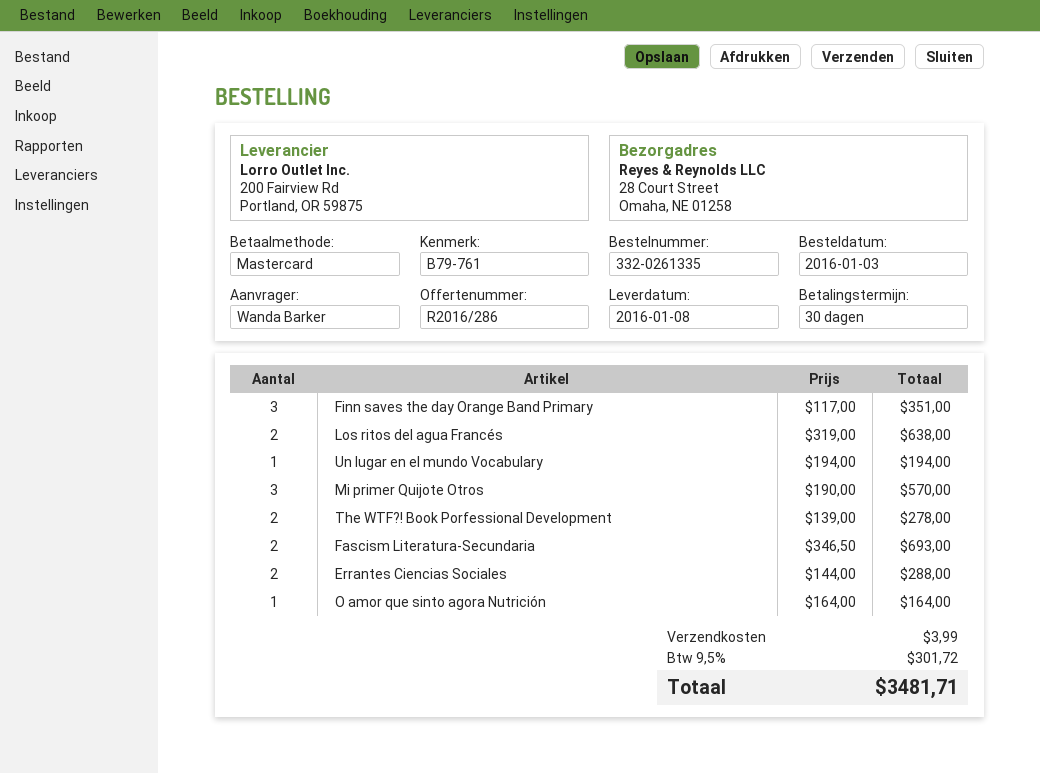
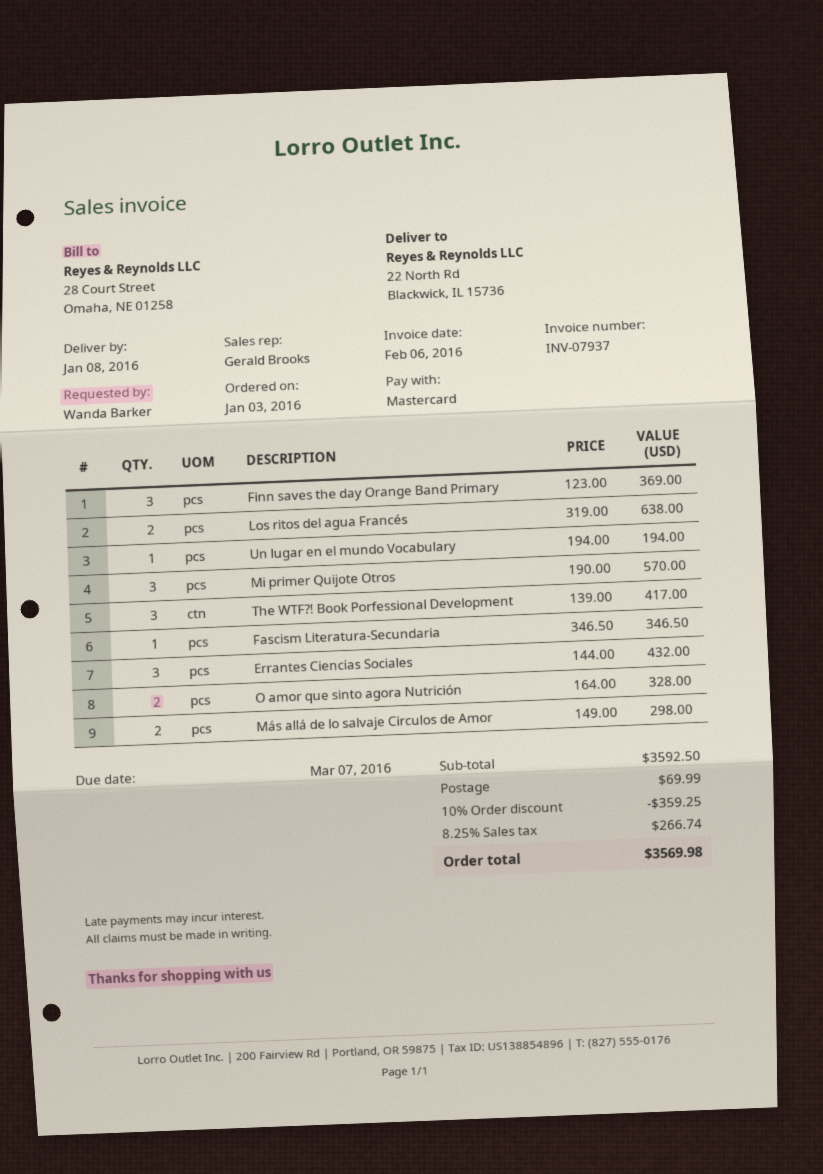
ship to: 28 Court Street, Omaha, NE 01258 -> 22 North Rd, Blackwick, IL 15736
Finn saves the day Orange Band Primary: 3 x 117.00 = 351.00 -> 3 x 123.00 = 369.00
The WTF?! Book Porfessional Development: 2 x 139.00 = 278.00 -> 3 x 139.00 = 417.00
Fascism Literatura-Secundaria: 2 x 346.50 = 693.00 -> 1 x 346.50 = 346.50
Errantes Ciencias Sociales: 2 x 144.00 = 288.00 -> 3 x 144.00 = 432.00
O amor que sinto agora Nutrición: 1 x 164.00 = 164.00 -> 2 x 164.00 = 328.00
Más allá de lo salvaje Circulos de Amor: none -> 2 x 149.00 = 298.00
discount: none -> 10% = 359.25
shipping: 3.99 -> 69.99
tax: 9.5% = 301.72 -> 8.25% = 266.74
total: 3481.71 -> 3569.98

